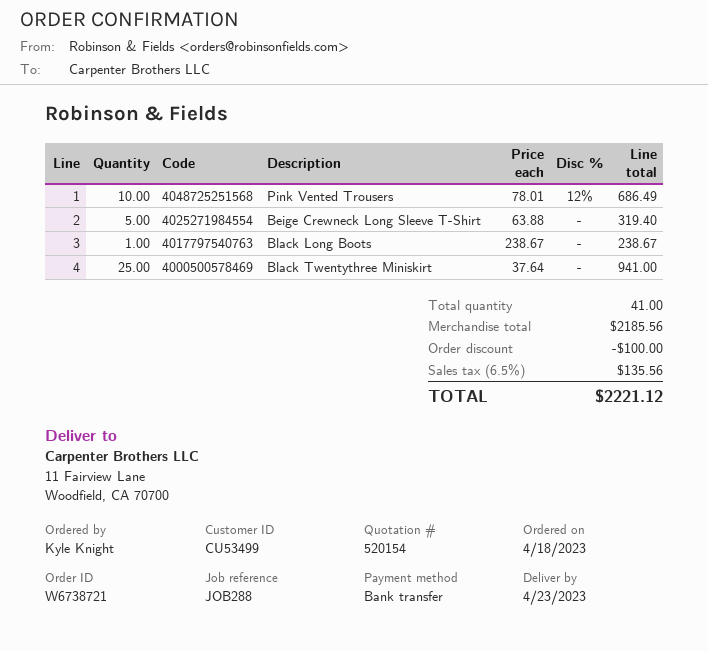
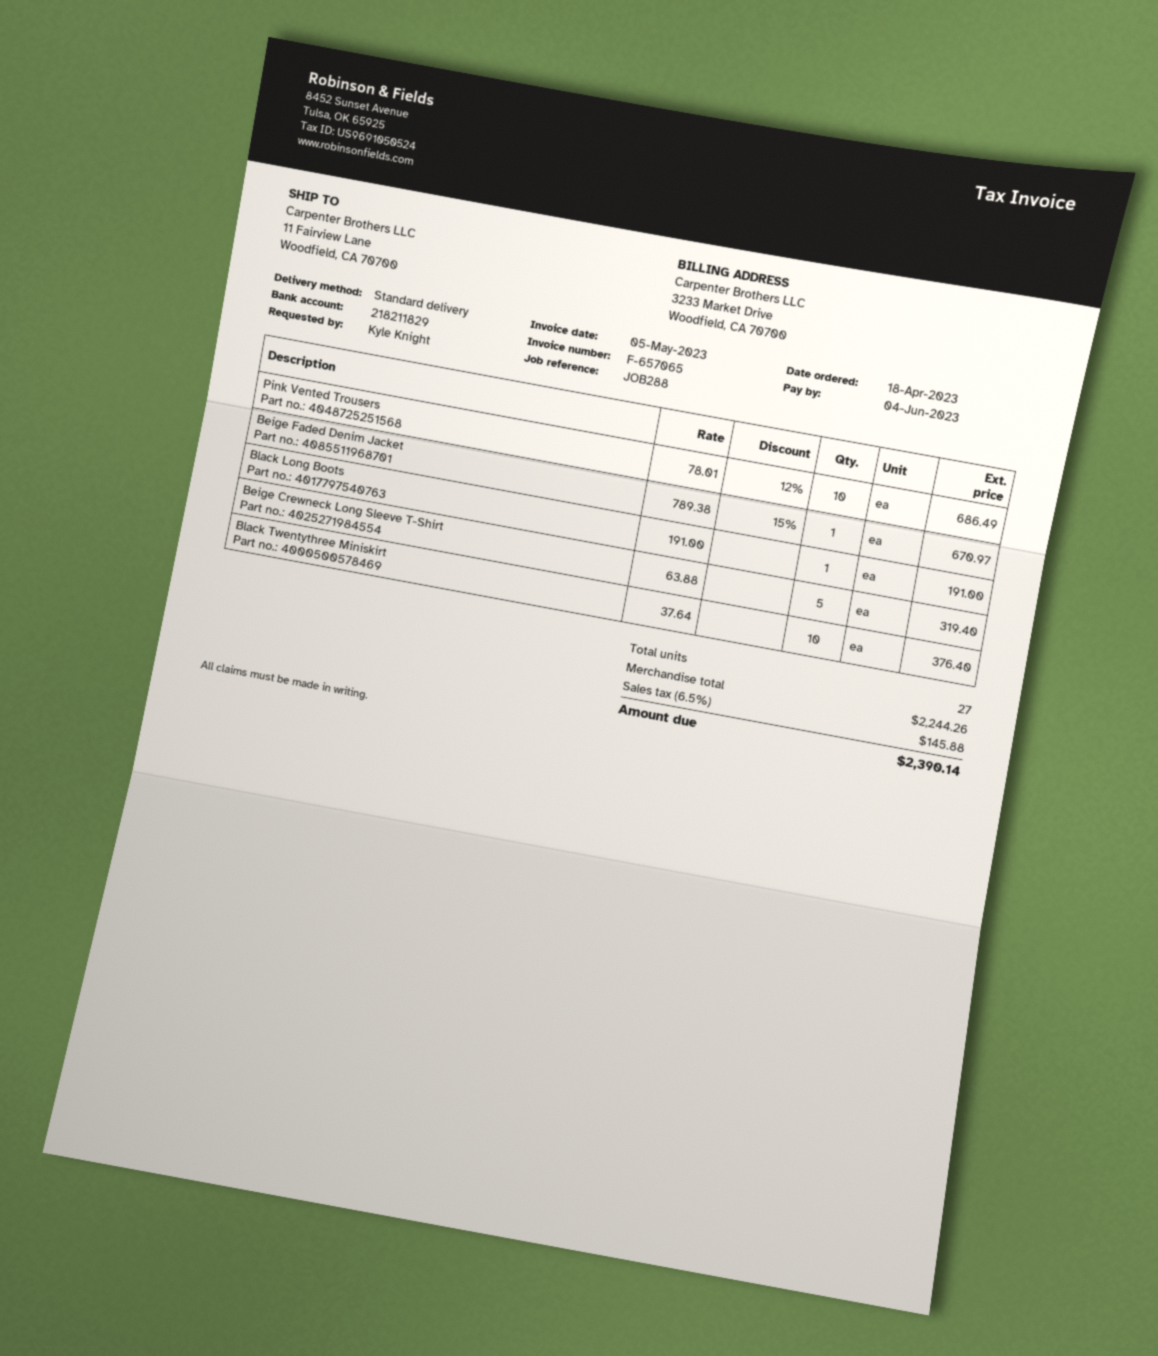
Black Long Boots: 1 x 238.67 = 238.67 -> 1 x 191.00 = 191.00
Black Twentythree Miniskirt: 25 x 37.64 = 941.00 -> 10 x 37.64 = 376.40
Beige Faded Denim Jacket: none -> 1 x 789.38 - 15% = 670.97
total quantity: 41 -> 27
subtotal: 2185.56 -> 2244.26
discount: 100.00 -> none
tax: 6.5% = 135.56 -> 6.5% = 145.88
total: 2221.12 -> 2390.14

